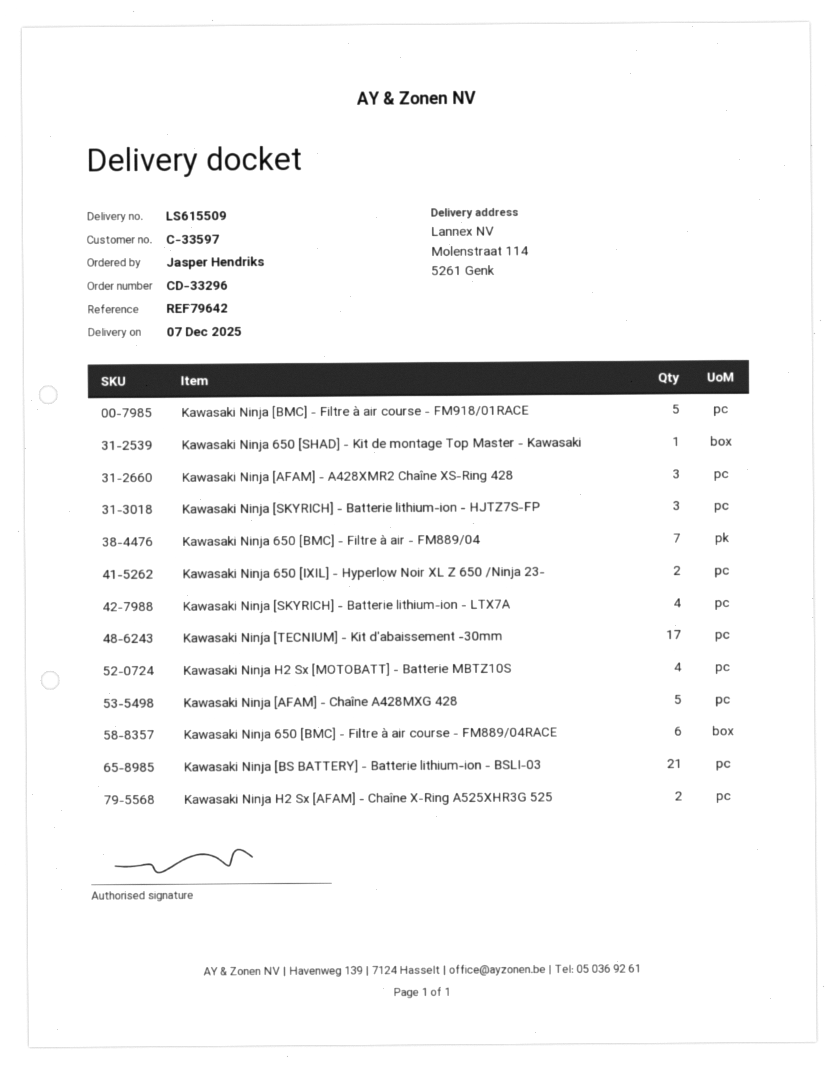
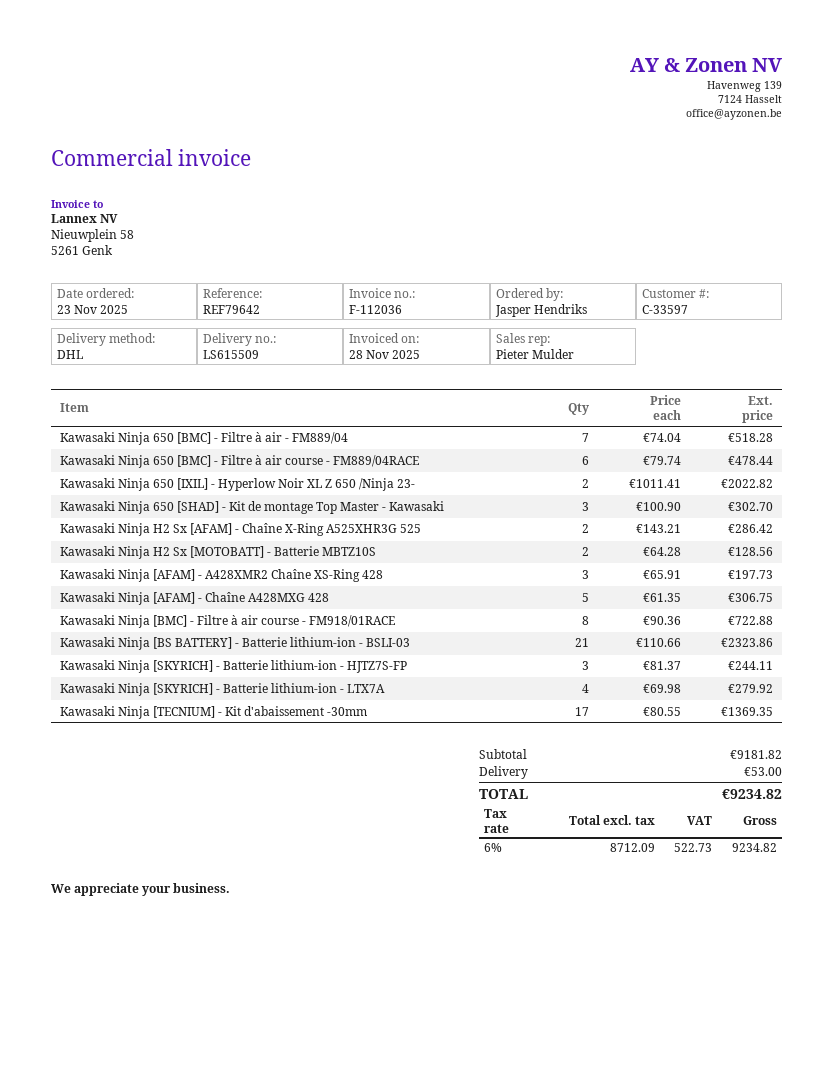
Kawasaki Ninja [BMC] - Filtre à air course - FM918/01RACE: 5 -> 8
Kawasaki Ninja 650 [SHAD] - Kit de montage Top Master - Kawasaki: 1 -> 3
Kawasaki Ninja H2 Sx [MOTOBATT] - Batterie MBTZ10S: 4 -> 2

